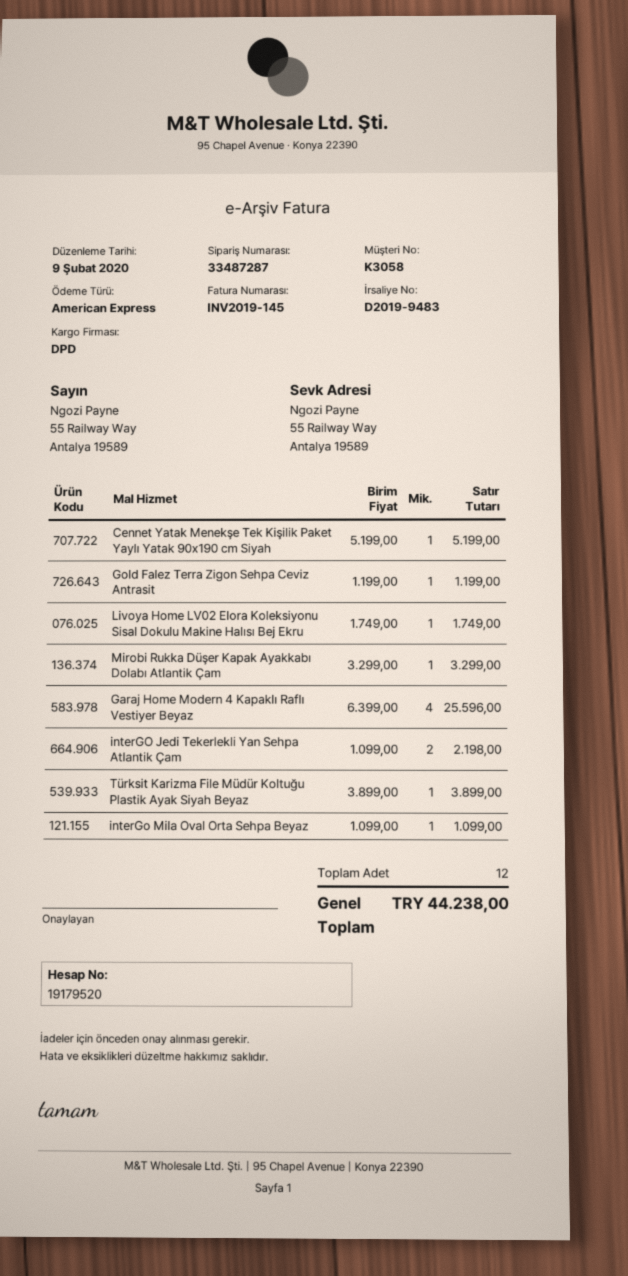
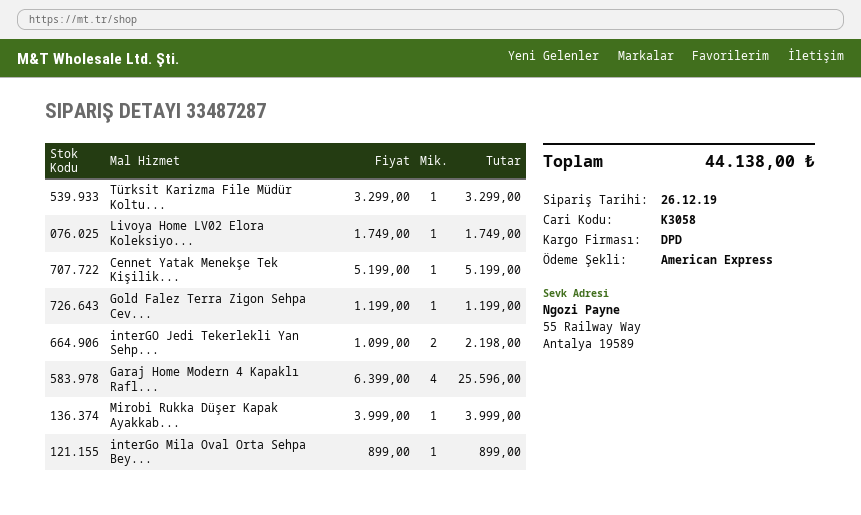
Mirobi Rukka Düşer Kapak Ayakkabı Dolabı Atlantik Çam: 1 x 3299.00 = 3299.00 -> 1 x 3999.00 = 3999.00
Türksit Karizma File Müdür Koltuğu Plastik Ayak Siyah Beyaz: 1 x 3899.00 = 3899.00 -> 1 x 3299.00 = 3299.00
interGo Mila Oval Orta Sehpa Beyaz: 1 x 1099.00 = 1099.00 -> 1 x 899.00 = 899.00
total: 44238.00 -> 44138.00

